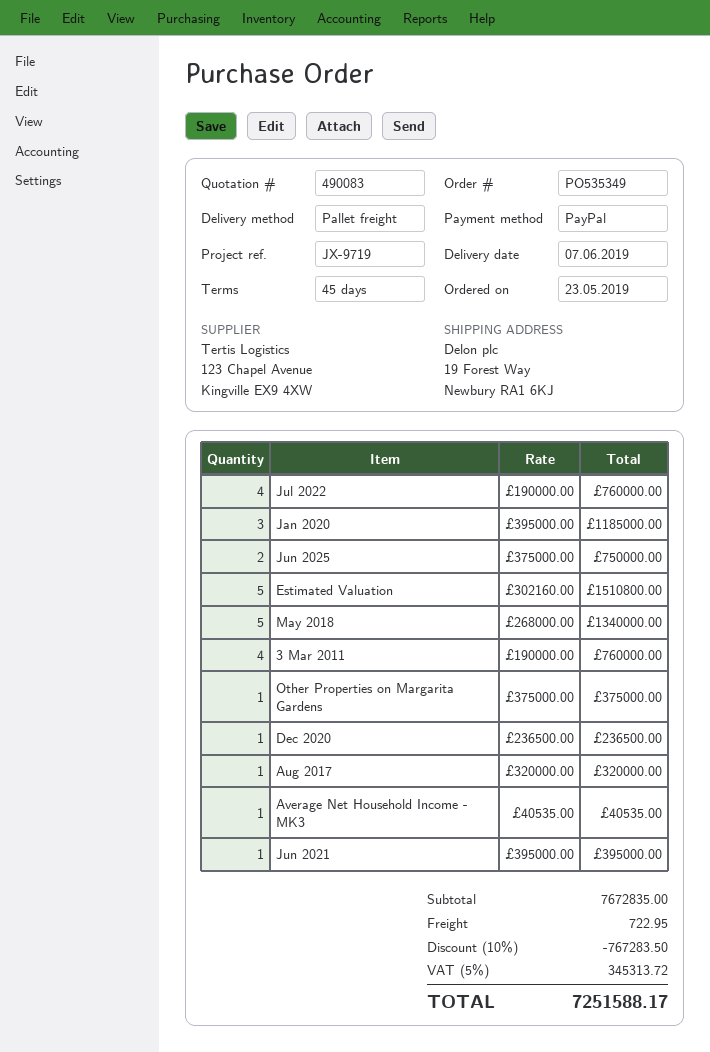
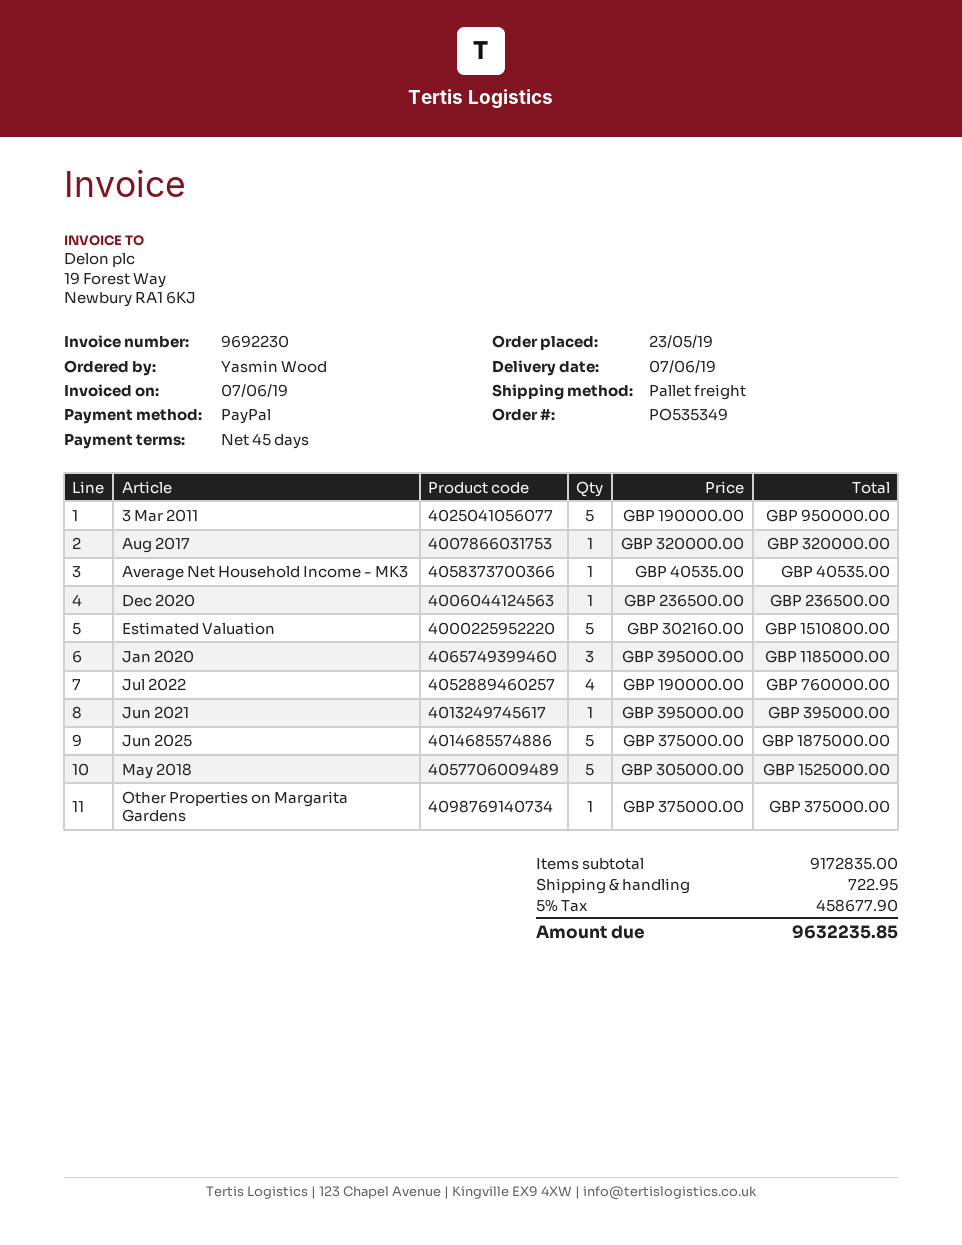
Jun 2025: 2 x 375000.00 = 750000.00 -> 5 x 375000.00 = 1875000.00
May 2018: 5 x 268000.00 = 1340000.00 -> 5 x 305000.00 = 1525000.00
3 Mar 2011: 4 x 190000.00 = 760000.00 -> 5 x 190000.00 = 950000.00
subtotal: 7672835.00 -> 9172835.00
discount: 10% = 767283.50 -> none
tax: 5% = 345313.72 -> 5% = 458677.90
total: 7251588.17 -> 9632235.85

